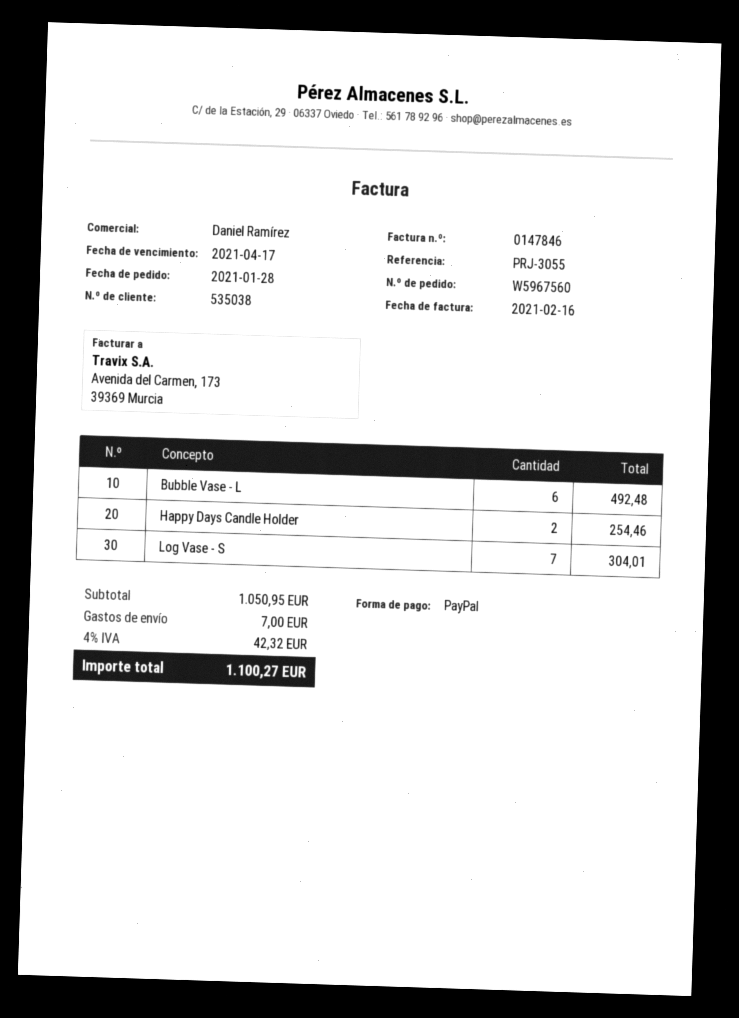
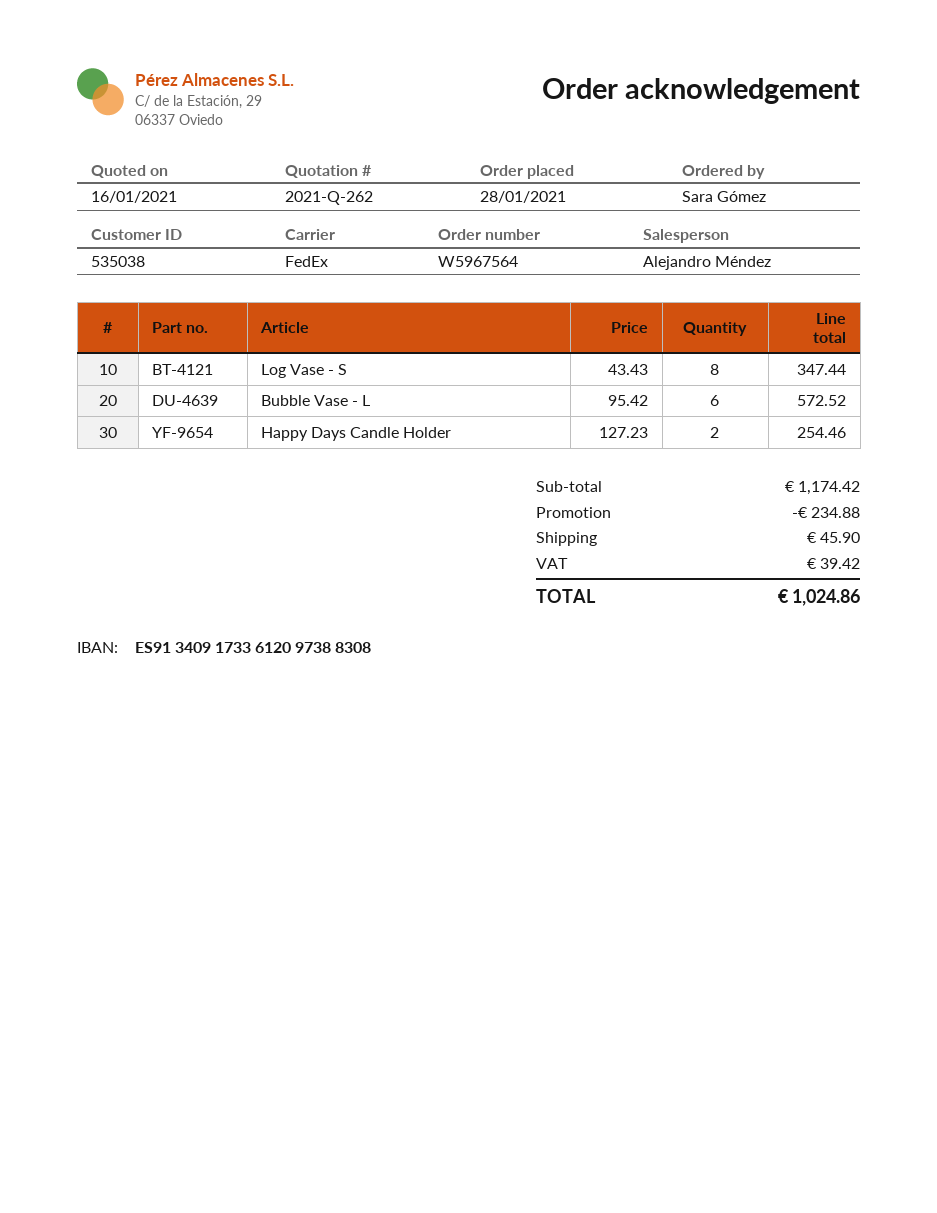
order number: W5967560 -> W5967564
sales rep: Daniel Ramírez -> Alejandro Méndez
Bubble Vase - L: 6 for 492.48 -> 6 for 572.52
Log Vase - S: 7 for 304.01 -> 8 for 347.44
subtotal: 1050.95 -> 1174.42
discount: none -> 234.88
shipping: 7.00 -> 45.90
tax: 42.32 -> 39.42
total: 1100.27 -> 1024.86

